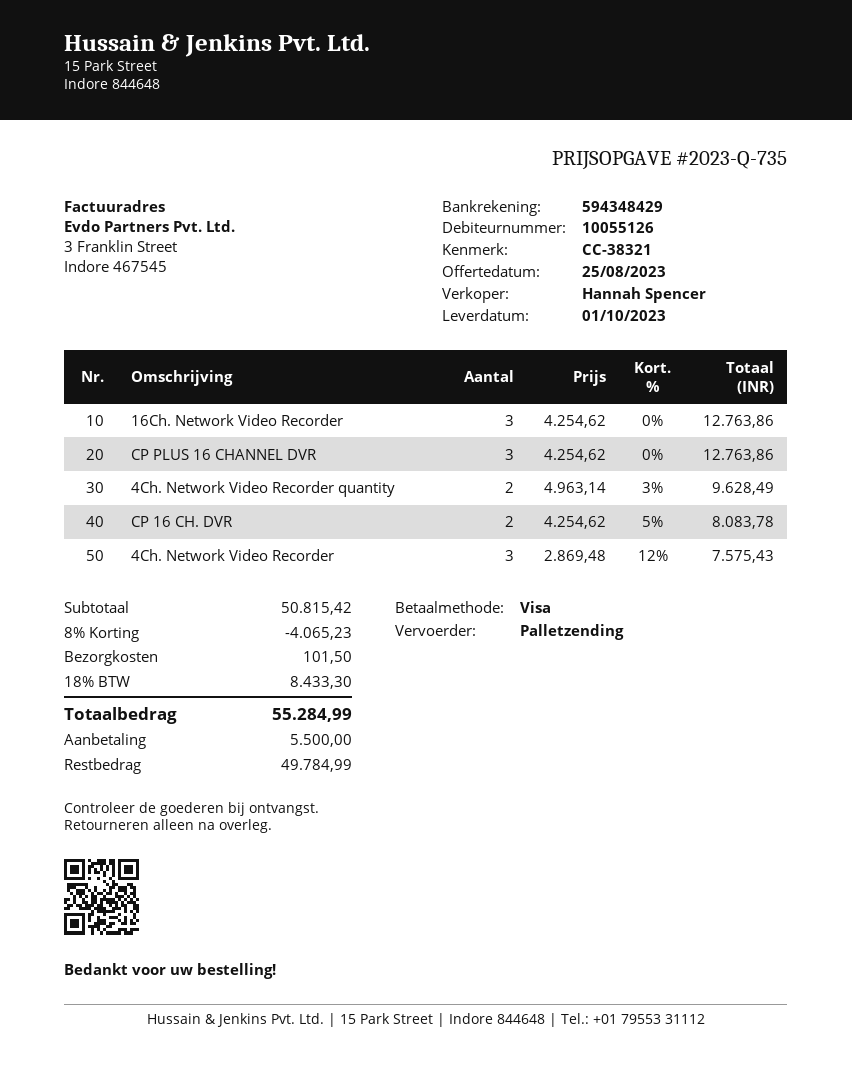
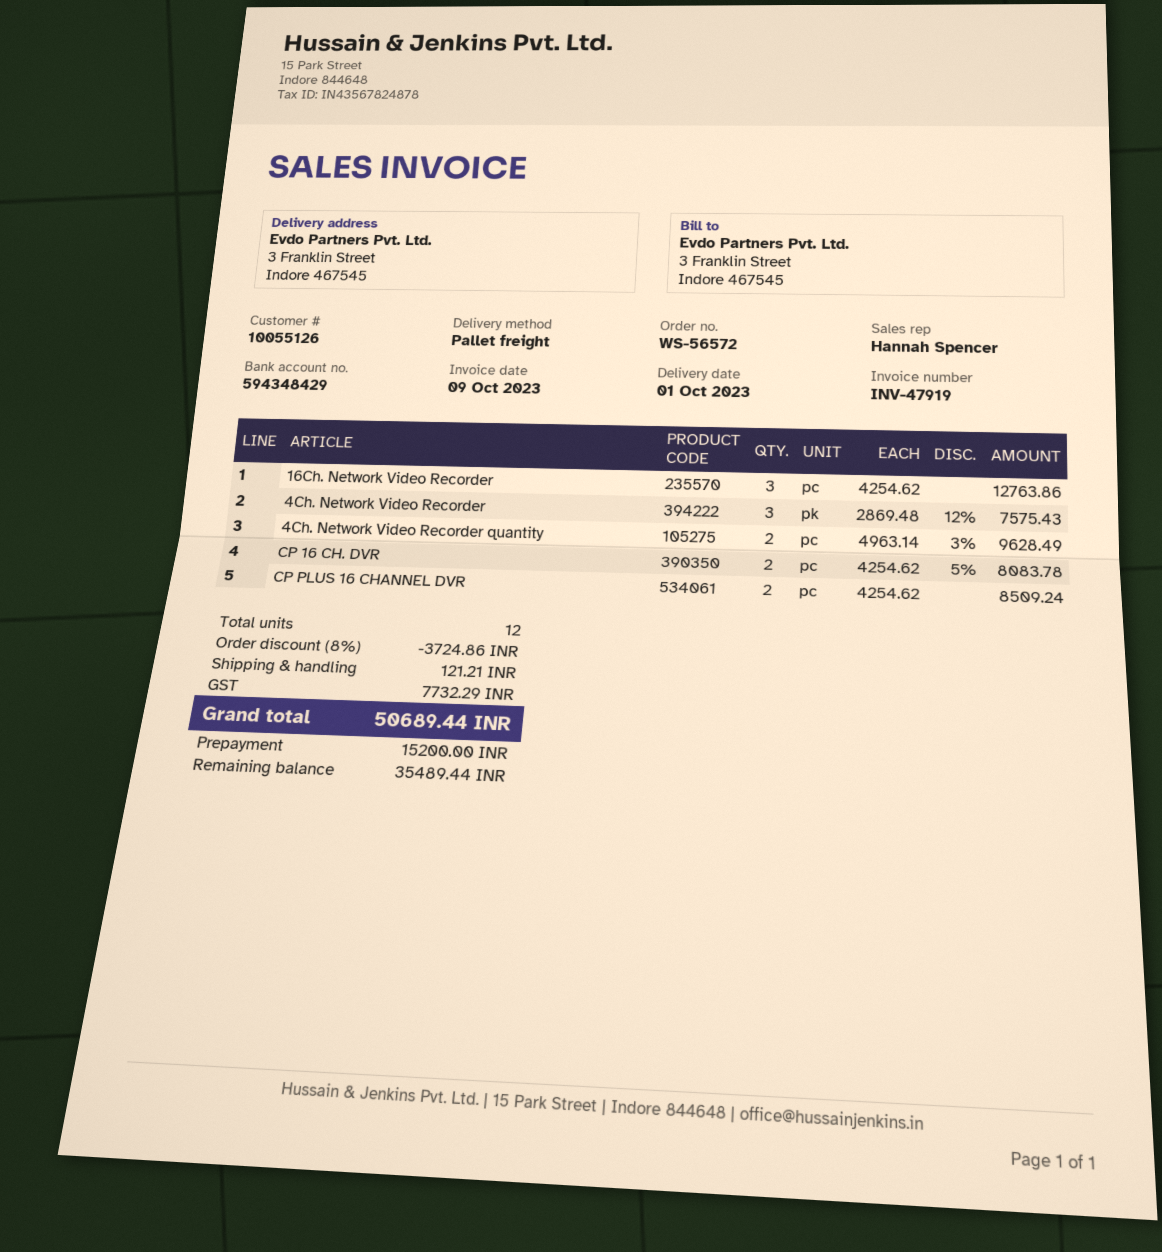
CP PLUS 16 CHANNEL DVR: 3 x 4254.62 = 12763.86 -> 2 x 4254.62 = 8509.24
discount: 8% = 4065.23 -> 8% = 3724.86
shipping: 101.50 -> 121.21
tax: 8433.30 -> 7732.29
total: 55284.99 -> 50689.44
deposit: 5500.00 -> 15200.00
balance: 49784.99 -> 35489.44

